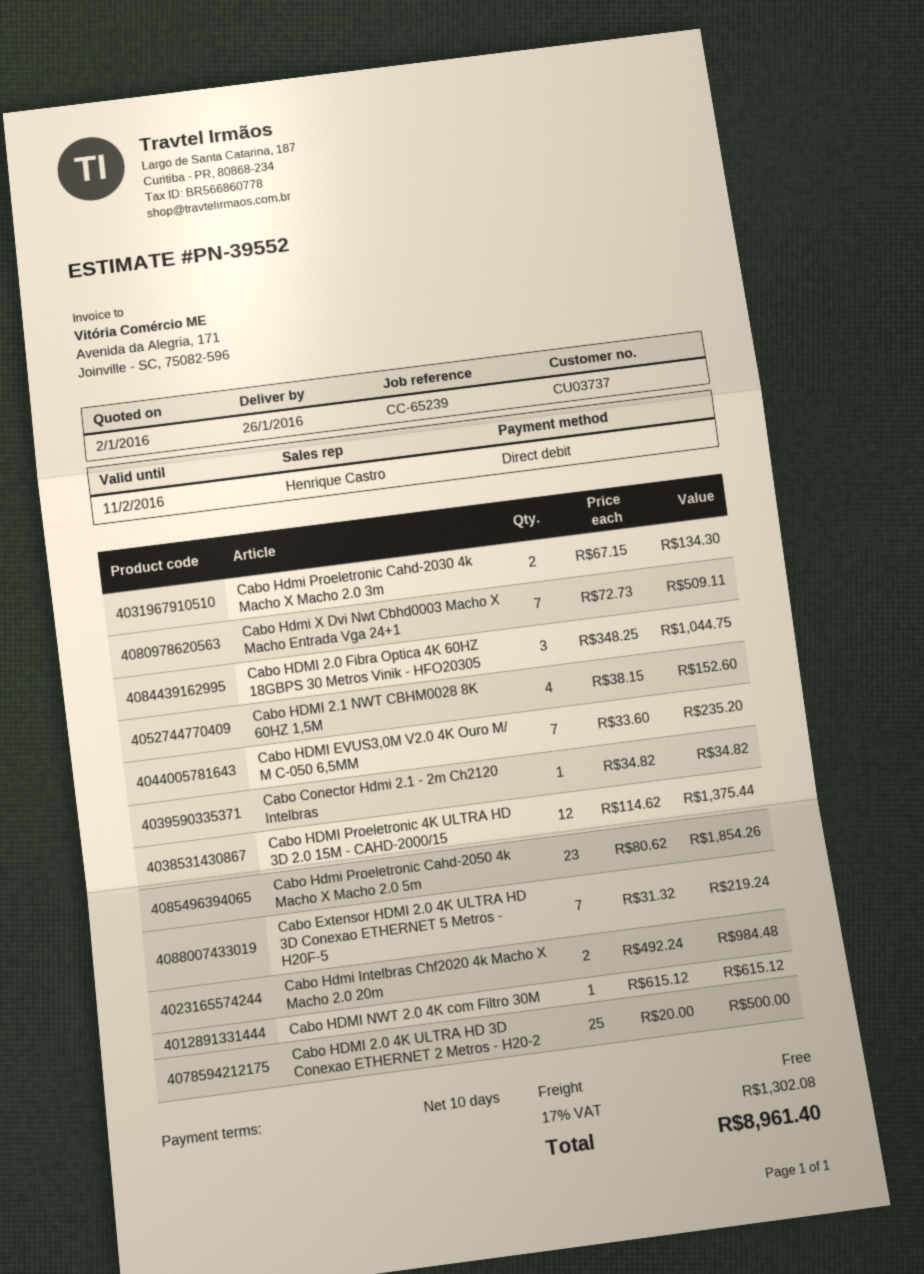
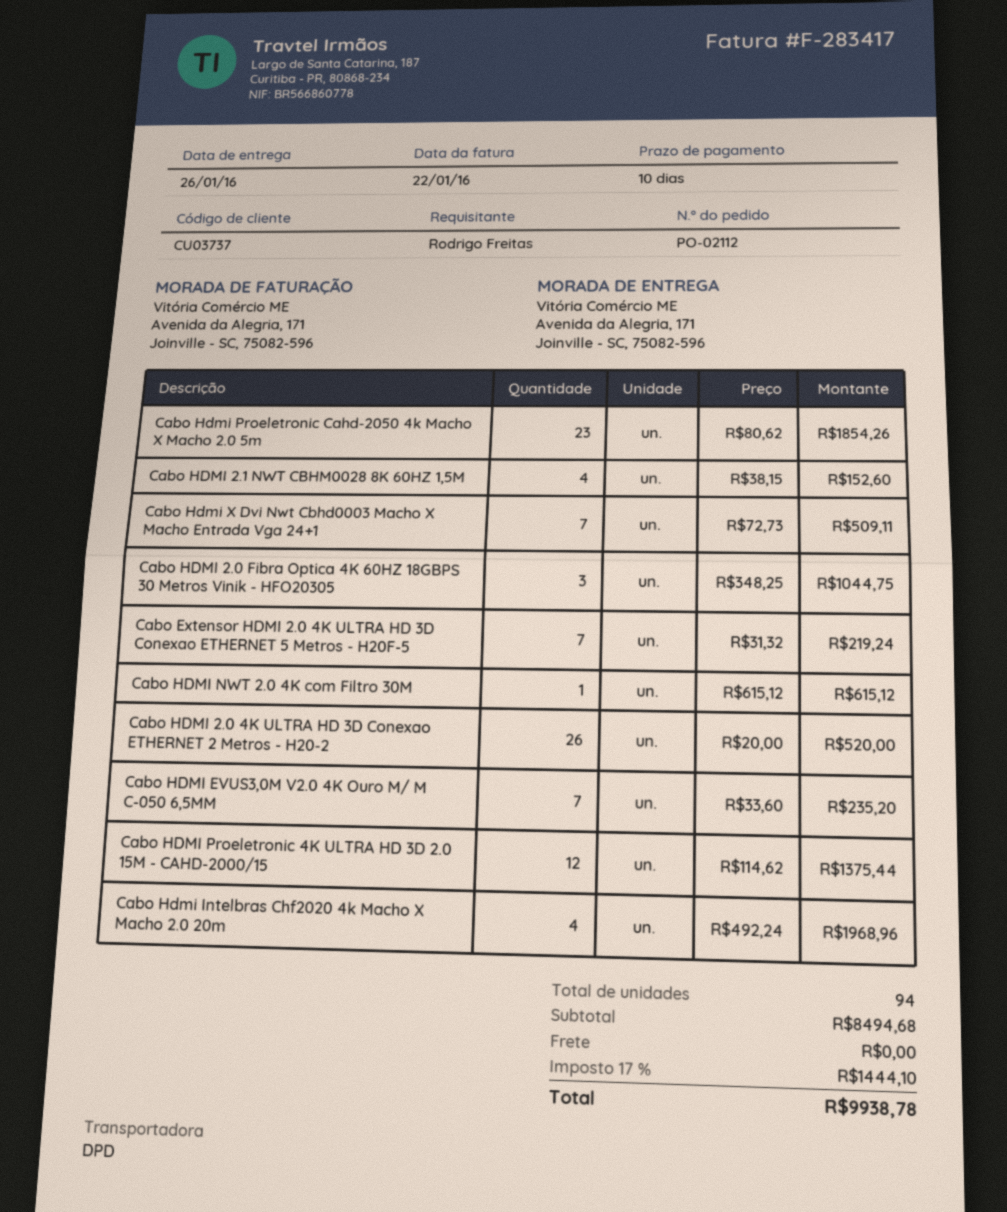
Cabo Hdmi Proeletronic Cahd-2030 4k Macho X Macho 2.0 3m: 2 x 67.15 = 134.30 -> none
Cabo Conector Hdmi 2.1 - 2m Ch2120 Intelbras: 1 x 34.82 = 34.82 -> none
Cabo Hdmi Intelbras Chf2020 4k Macho X Macho 2.0 20m: 2 x 492.24 = 984.48 -> 4 x 492.24 = 1968.96
Cabo HDMI 2.0 4K ULTRA HD 3D Conexao ETHERNET 2 Metros - H20-2: 25 x 20.00 = 500.00 -> 26 x 20.00 = 520.00
tax: 17% = 1302.08 -> 17% = 1444.10
total: 8961.40 -> 9938.78

